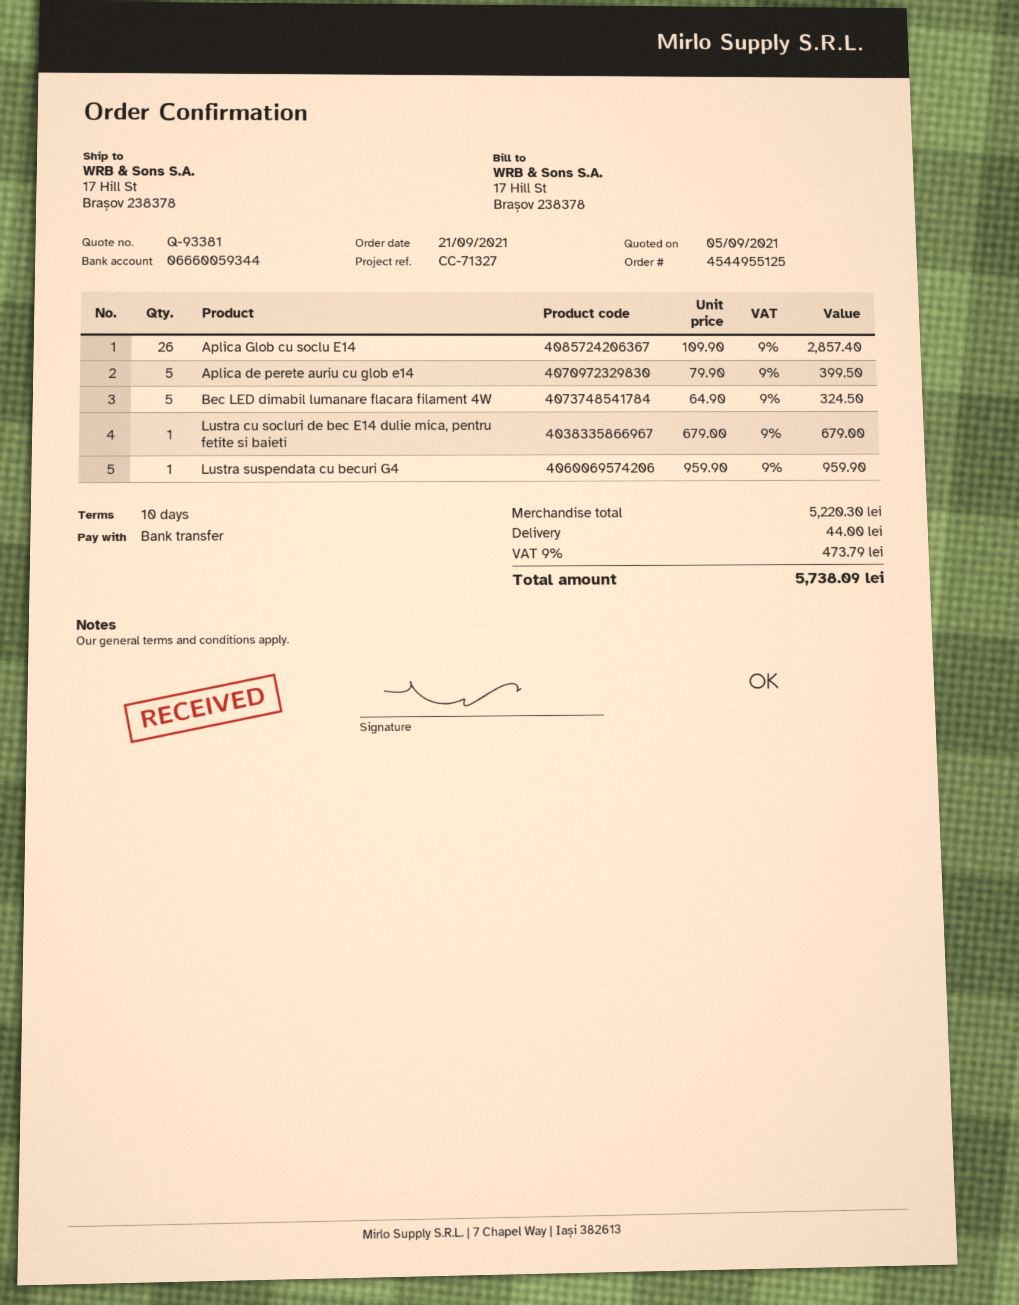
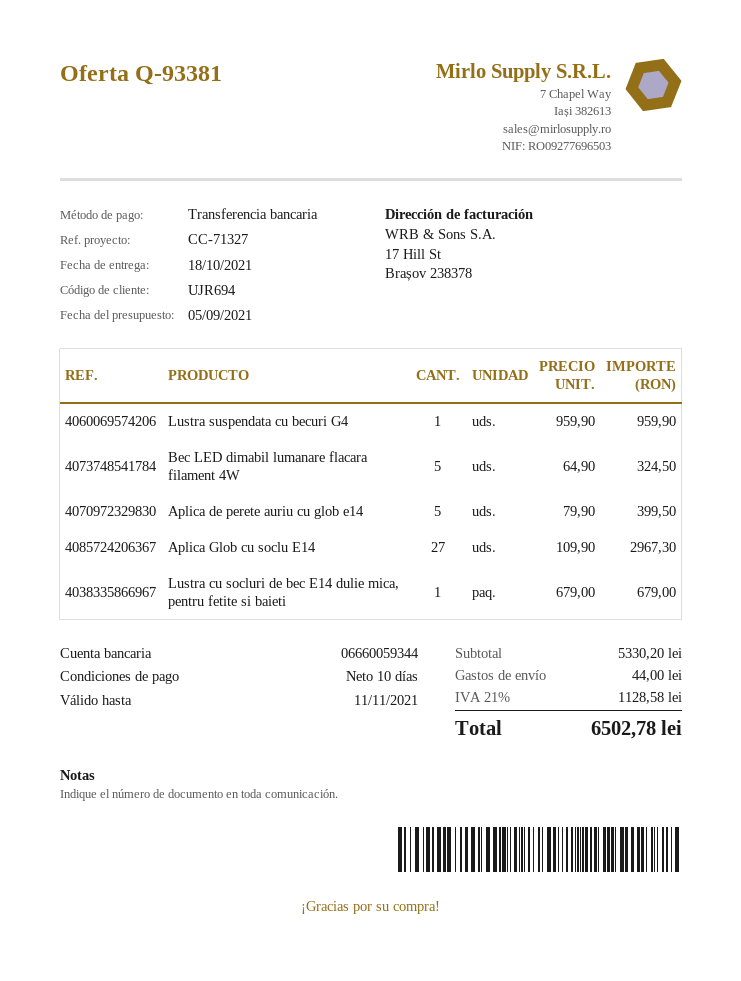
Aplica Glob cu soclu E14: 26 x 109.90 = 2857.40 -> 27 x 109.90 = 2967.30
subtotal: 5220.30 -> 5330.20
tax: 9% = 473.79 -> 21% = 1128.58
total: 5738.09 -> 6502.78

